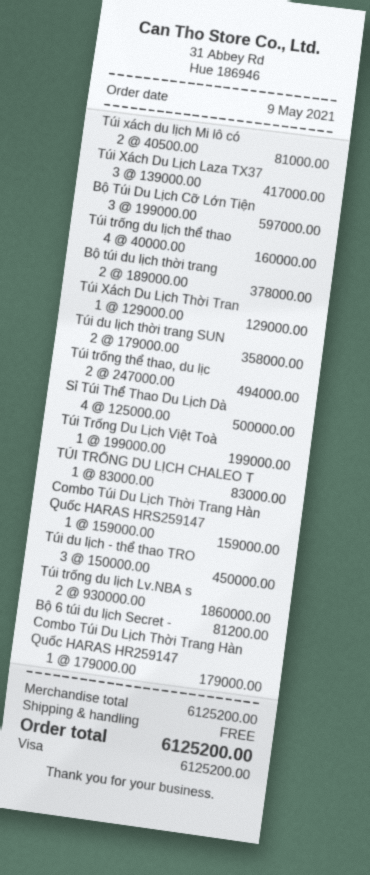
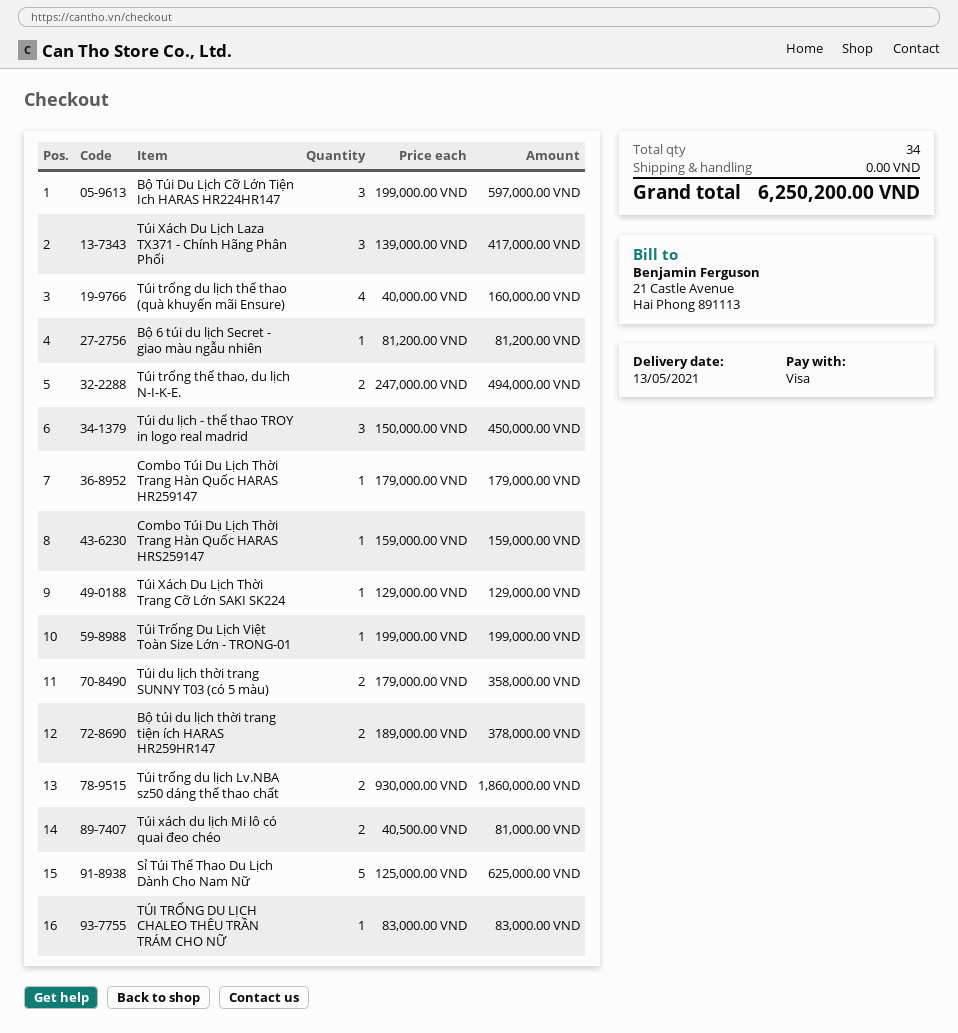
Sỉ Túi Thể Thao Du Lịch Dà: 4 x 125000.00 = 500000.00 -> 5 x 125000.00 = 625000.00
total: 6125200.00 -> 6250200.00

